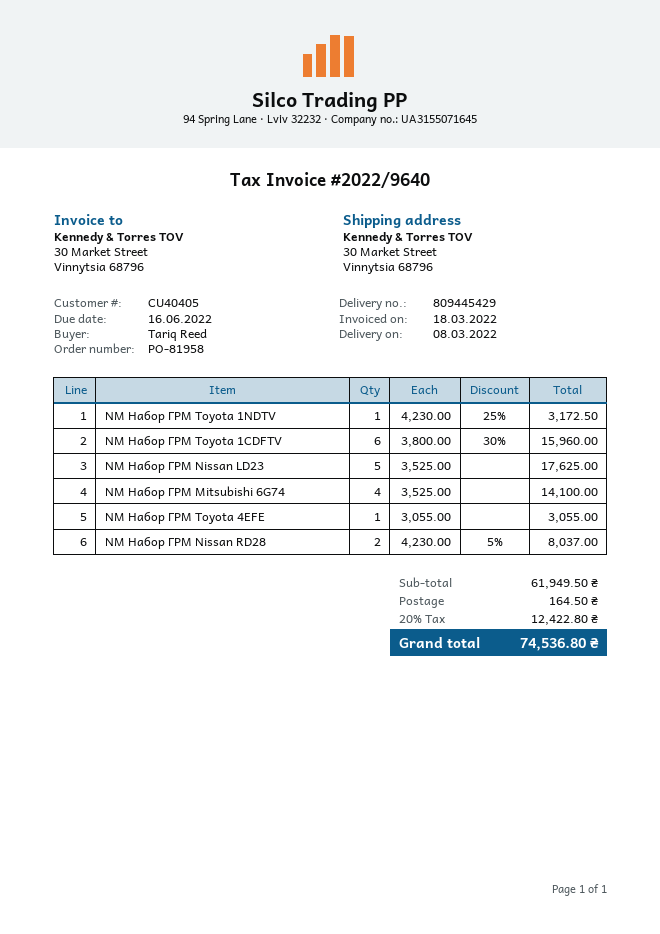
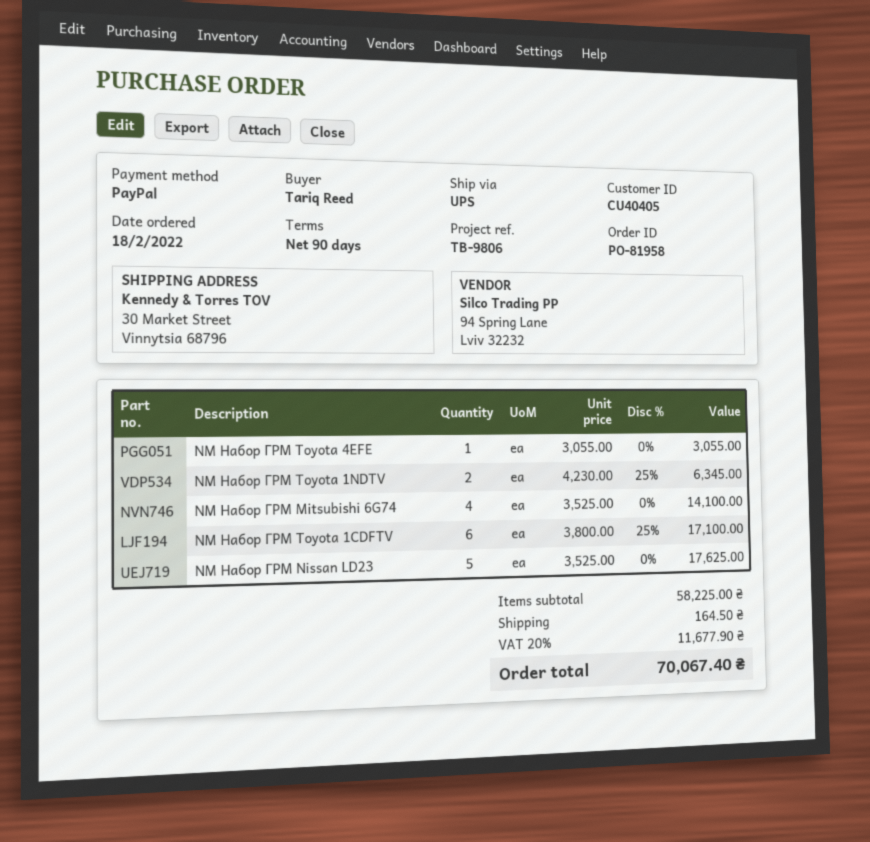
NM Набор ГРМ Toyota 1NDTV: 1 x 4230.00 - 25% = 3172.50 -> 2 x 4230.00 - 25% = 6345.00
NM Набор ГРМ Toyota 1CDFTV: 6 x 3800.00 - 30% = 15960.00 -> 6 x 3800.00 - 25% = 17100.00
NM Набор ГРМ Nissan RD28: 2 x 4230.00 - 5% = 8037.00 -> none
subtotal: 61949.50 -> 58225.00
tax: 20% = 12422.80 -> 20% = 11677.90
total: 74536.80 -> 70067.40

